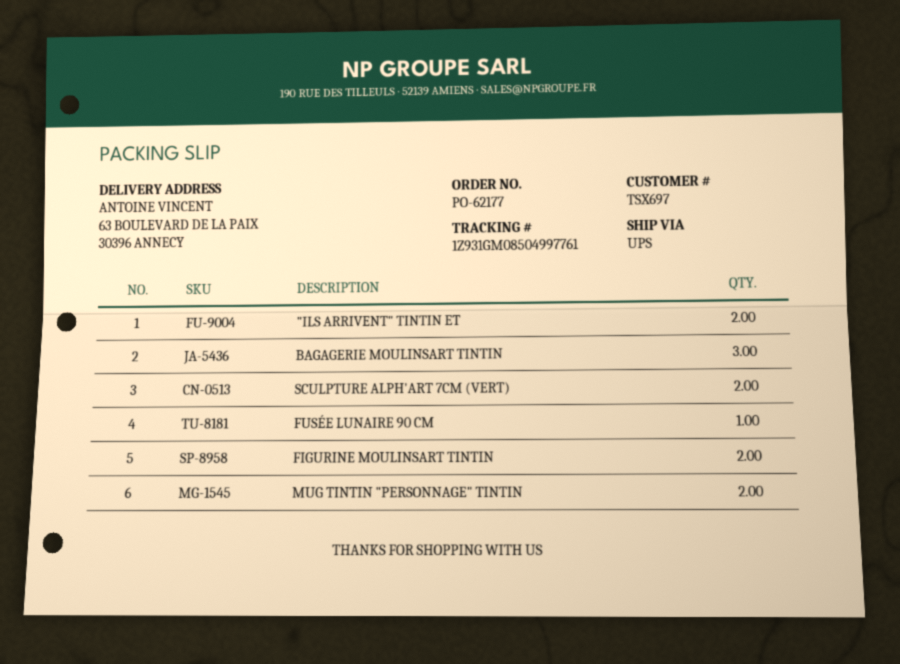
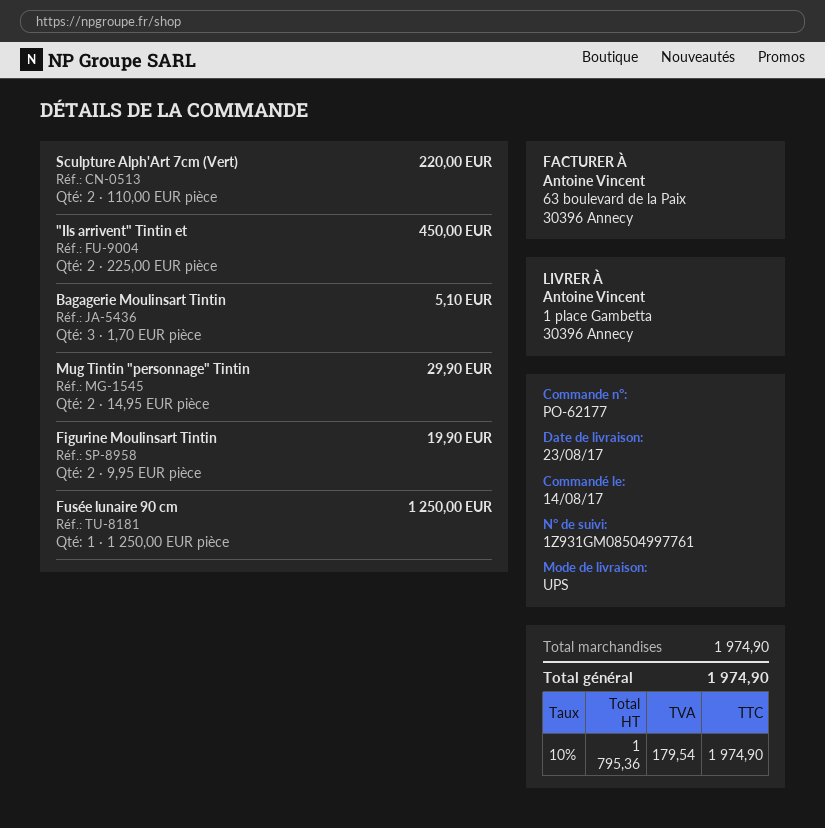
ship to: 63 BOULEVARD DE LA PAIX, 30396 ANNECY -> 1 place Gambetta, 30396 Annecy

